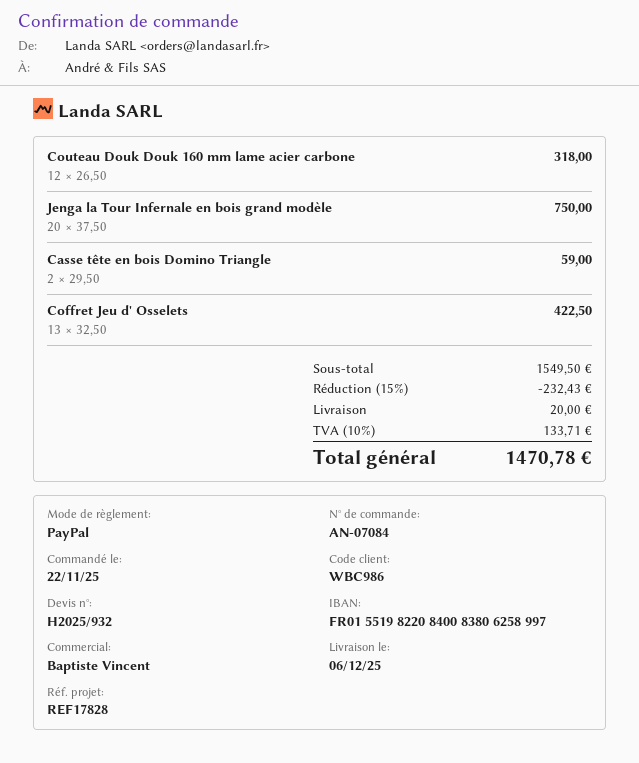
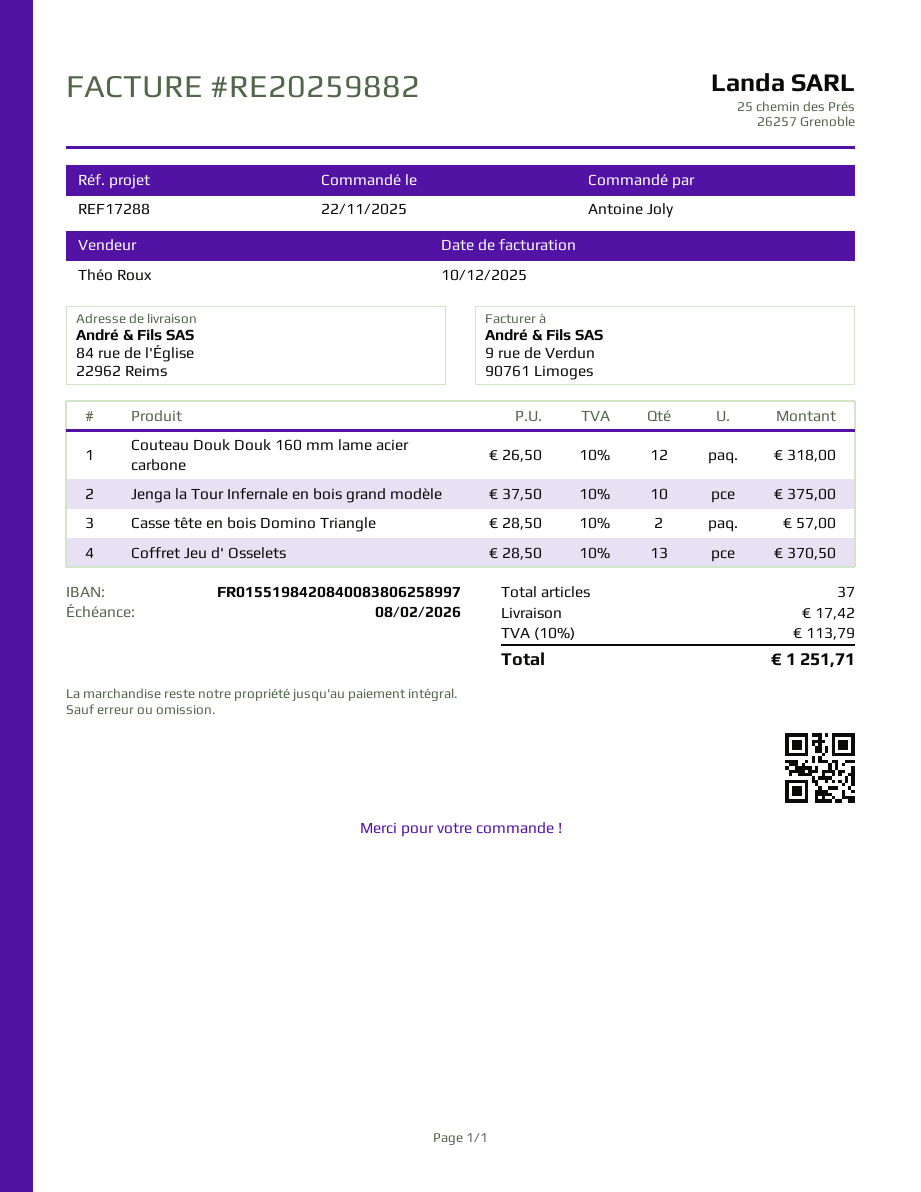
reference: REF17828 -> REF17288
sales rep: Baptiste Vincent -> Théo Roux
bank account: FR0155198220840083806258997 -> FR0155198420840083806258997
Jenga la Tour Infernale en bois grand modèle: 20 x 37.50 = 750.00 -> 10 x 37.50 = 375.00
Casse tête en bois Domino Triangle: 2 x 29.50 = 59.00 -> 2 x 28.50 = 57.00
Coffret Jeu d' Osselets: 13 x 32.50 = 422.50 -> 13 x 28.50 = 370.50
discount: 15% = 232.43 -> none
shipping: 20.00 -> 17.42
tax: 10% = 133.71 -> 10% = 113.79
total: 1470.78 -> 1251.71

